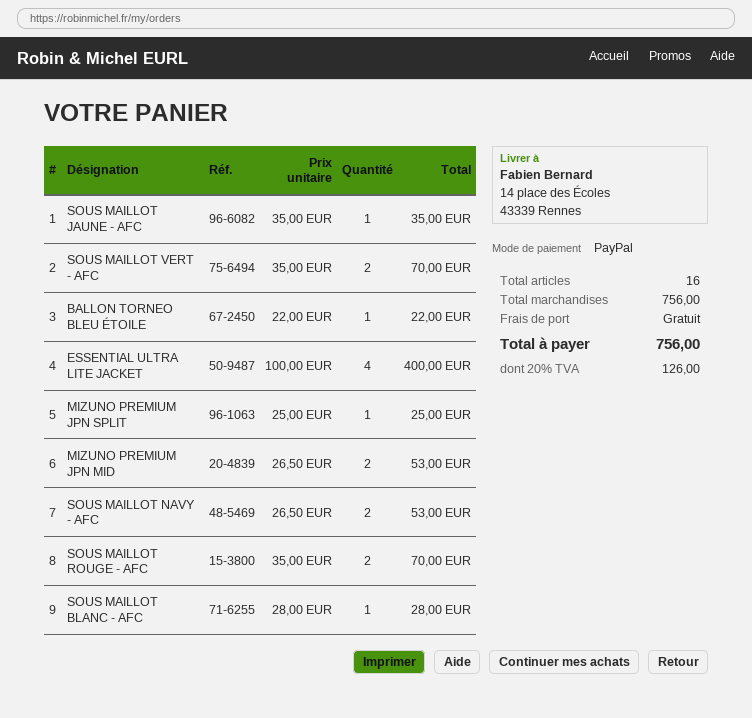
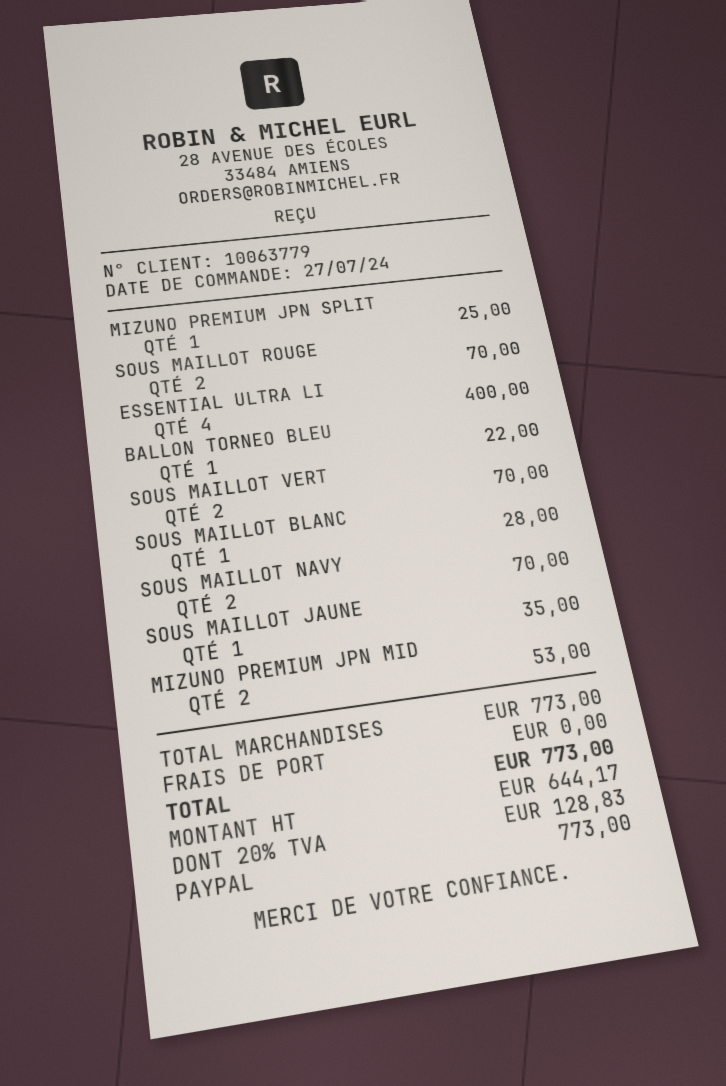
SOUS MAILLOT NAVY - AFC: 2 for 53.00 -> 2 for 70.00
subtotal: 756.00 -> 773.00
tax: 20% = 126.00 -> 20% = 128.83
total: 756.00 -> 773.00

